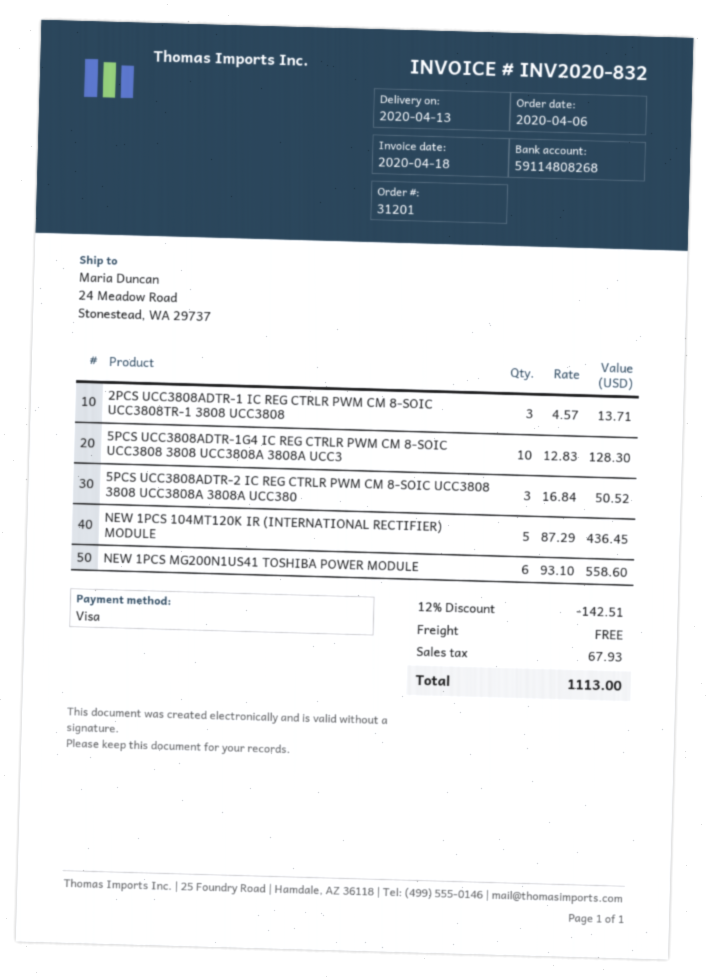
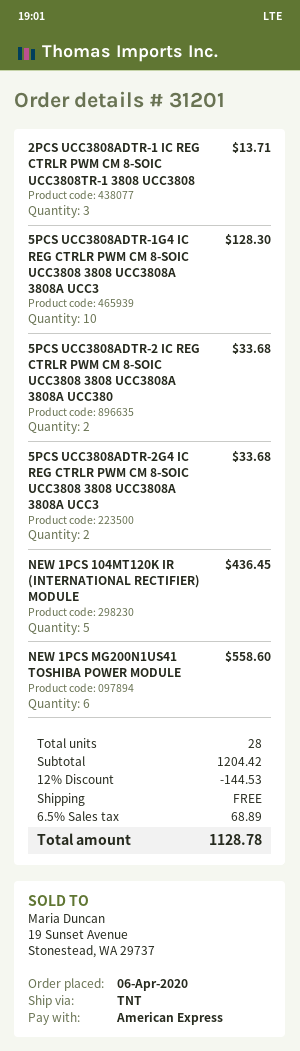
payment method: Visa -> American Express
5PCS UCC3808ADTR-2 IC REG CTRLR PWM CM 8-SOIC UCC3808 3808 UCC3808A 3808A UCC380: 3 for 50.52 -> 2 for 33.68
5PCS UCC3808ADTR-2G4 IC REG CTRLR PWM CM 8-SOIC UCC3808 3808 UCC3808A 3808A UCC3: none -> 2 for 33.68
discount: 12% = 142.51 -> 12% = 144.53
tax: 67.93 -> 68.89
total: 1113.00 -> 1128.78

